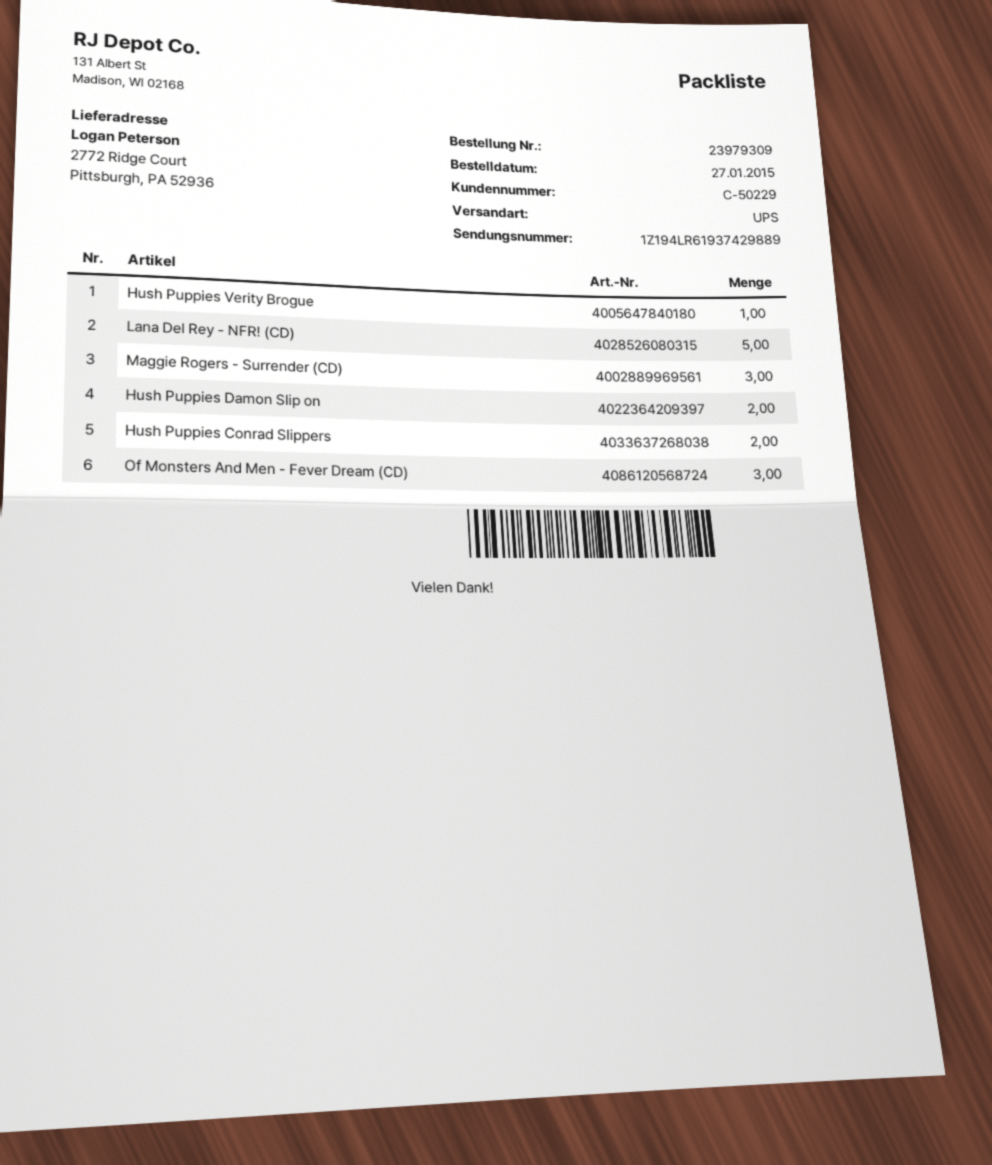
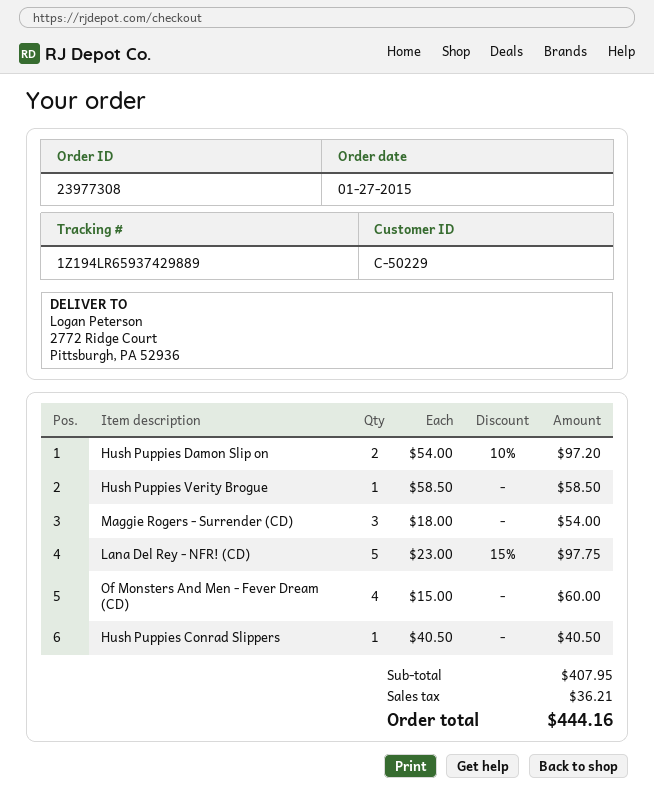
order number: 23979309 -> 23977308
tracking number: 1Z194LR61937429889 -> 1Z194LR65937429889
Hush Puppies Conrad Slippers: 2 -> 1
Of Monsters And Men - Fever Dream (CD): 3 -> 4

